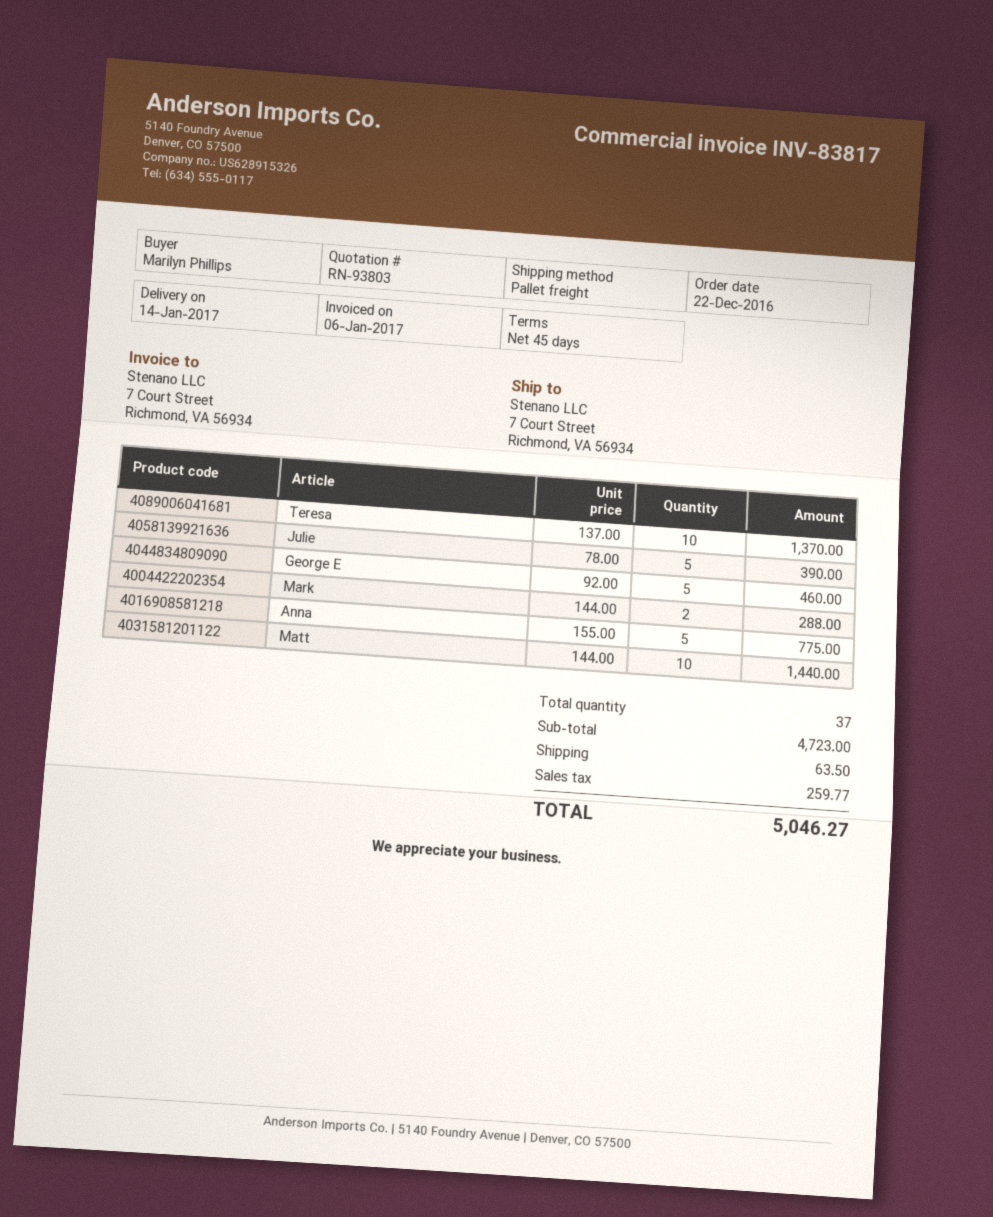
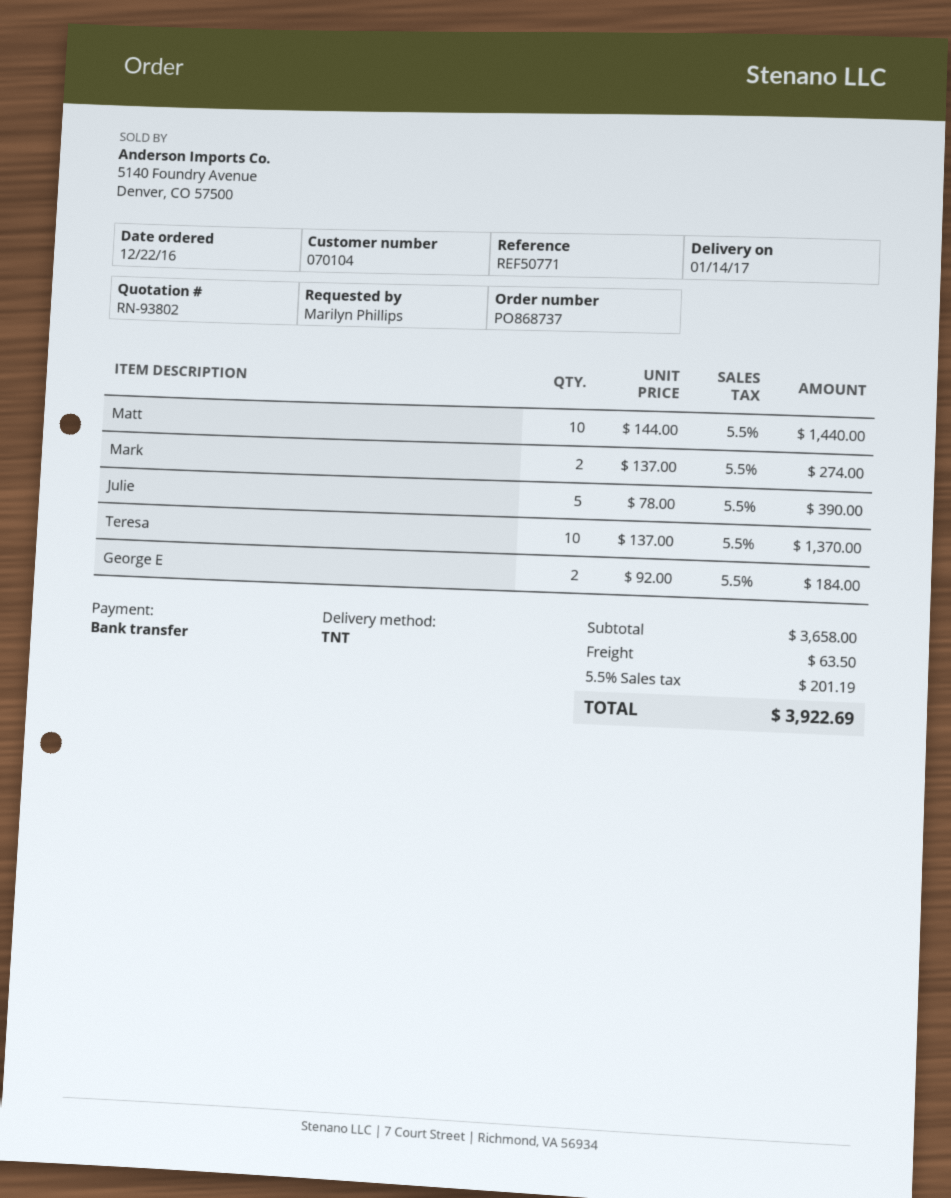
quote number: RN-93803 -> RN-93802
shipping method: pallet freight -> TNT
George E: 5 x 92.00 = 460.00 -> 2 x 92.00 = 184.00
Mark: 2 x 144.00 = 288.00 -> 2 x 137.00 = 274.00
Anna: 5 x 155.00 = 775.00 -> none
subtotal: 4723.00 -> 3658.00
tax: 259.77 -> 201.19
total: 5046.27 -> 3922.69

